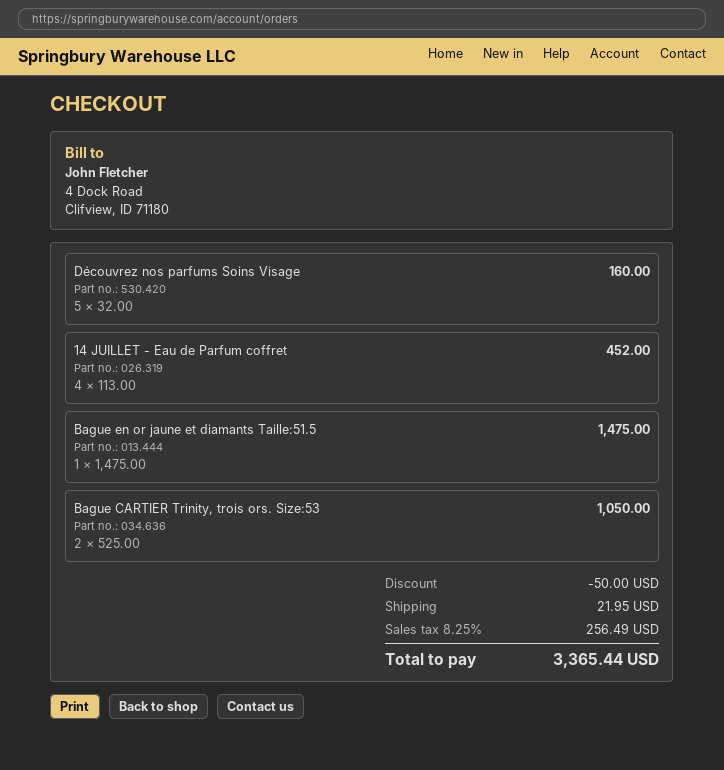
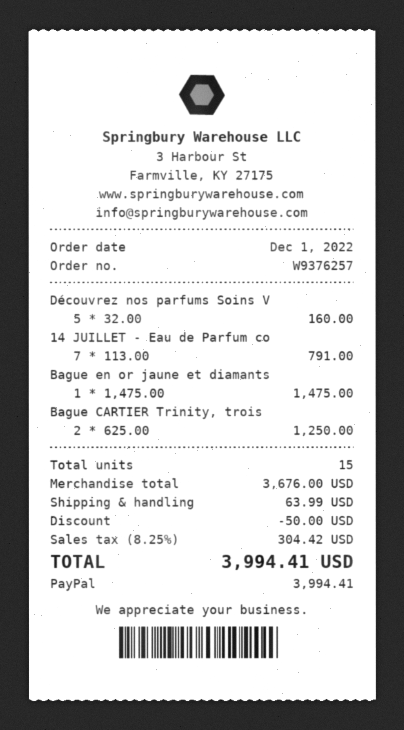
14 JUILLET - Eau de Parfum coffret: 4 x 113.00 = 452.00 -> 7 x 113.00 = 791.00
Bague CARTIER Trinity, trois ors. Size:53: 2 x 525.00 = 1050.00 -> 2 x 625.00 = 1250.00
shipping: 21.95 -> 63.99
tax: 8.25% = 256.49 -> 8.25% = 304.42
total: 3365.44 -> 3994.41

